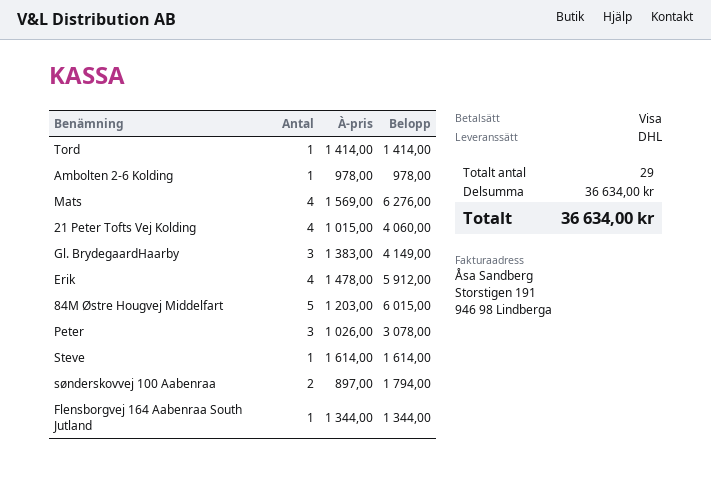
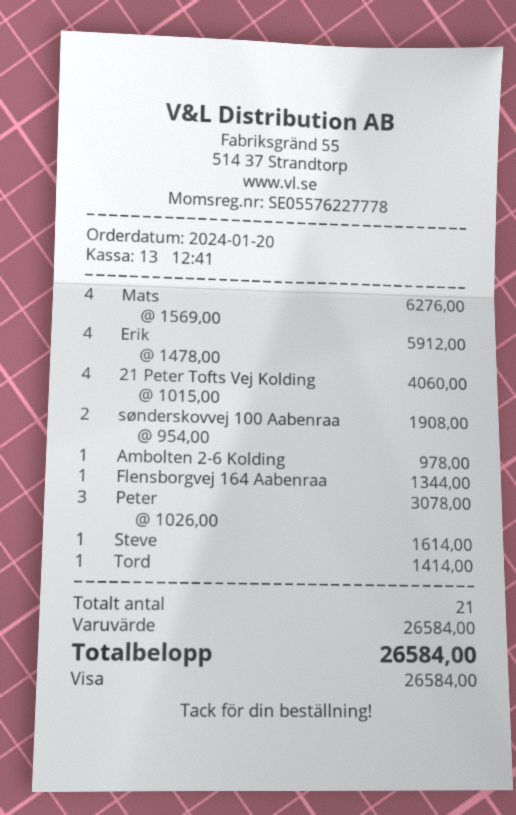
Gl. BrydegaardHaarby: 3 x 1383.00 = 4149.00 -> none
84M Østre Hougvej Middelfart: 5 x 1203.00 = 6015.00 -> none
sønderskovvej 100 Aabenraa: 2 x 897.00 = 1794.00 -> 2 x 954.00 = 1908.00
total quantity: 29 -> 21
subtotal: 36634.00 -> 26584.00
total: 36634.00 -> 26584.00

